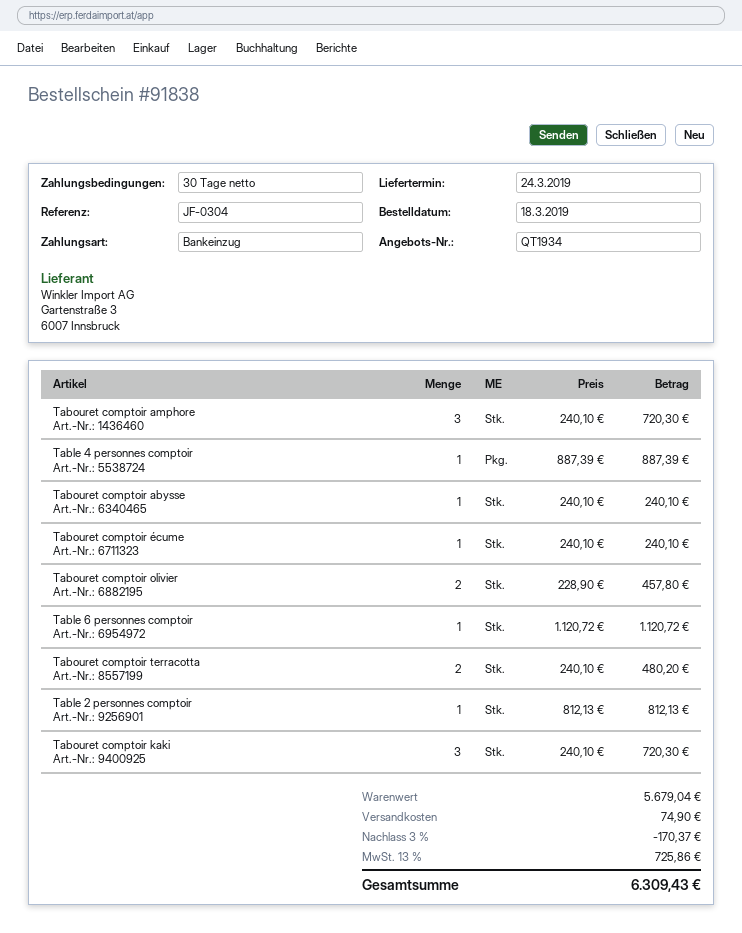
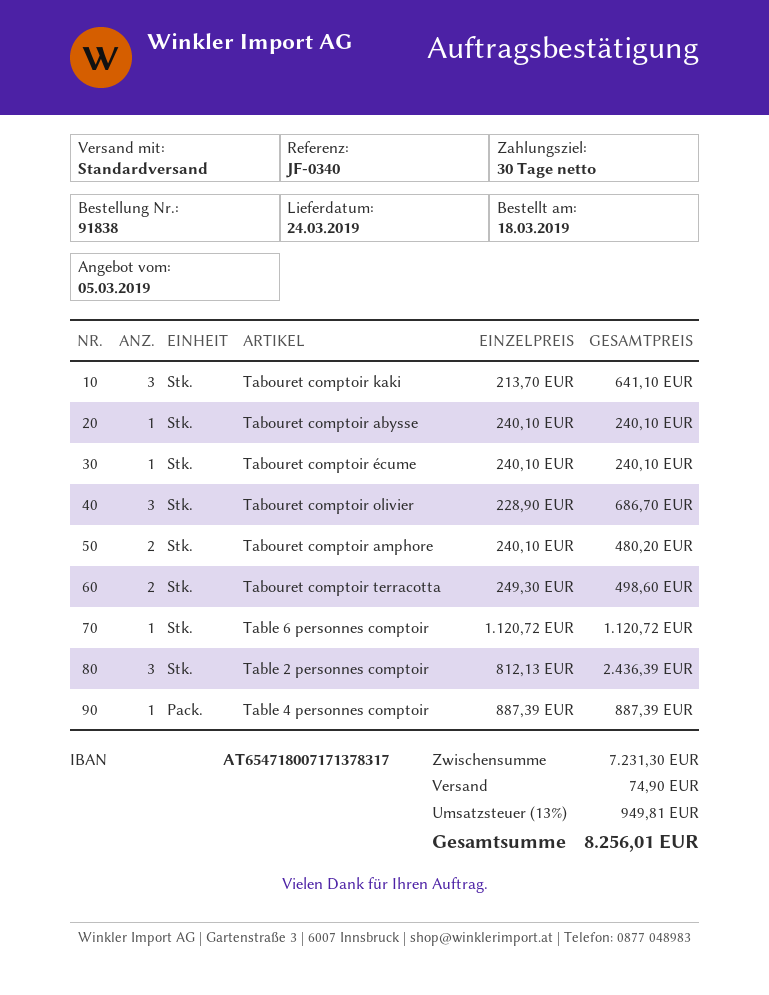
reference: JF-0304 -> JF-0340
Tabouret comptoir amphore: 3 x 240.10 = 720.30 -> 2 x 240.10 = 480.20
Tabouret comptoir olivier: 2 x 228.90 = 457.80 -> 3 x 228.90 = 686.70
Tabouret comptoir terracotta: 2 x 240.10 = 480.20 -> 2 x 249.30 = 498.60
Table 2 personnes comptoir: 1 x 812.13 = 812.13 -> 3 x 812.13 = 2436.39
Tabouret comptoir kaki: 3 x 240.10 = 720.30 -> 3 x 213.70 = 641.10
subtotal: 5679.04 -> 7231.30
discount: 3% = 170.37 -> none
tax: 13% = 725.86 -> 13% = 949.81
total: 6309.43 -> 8256.01

